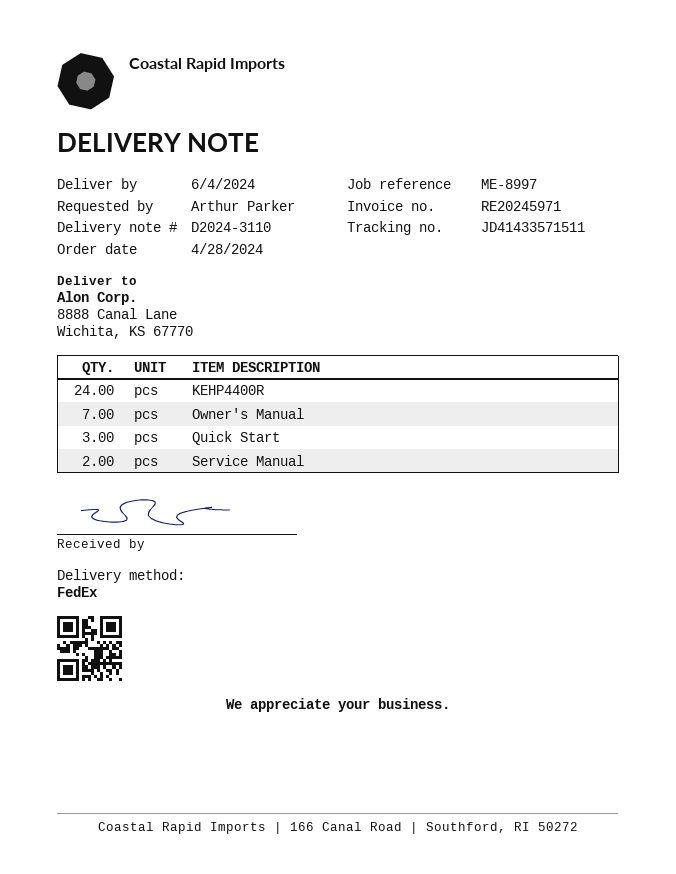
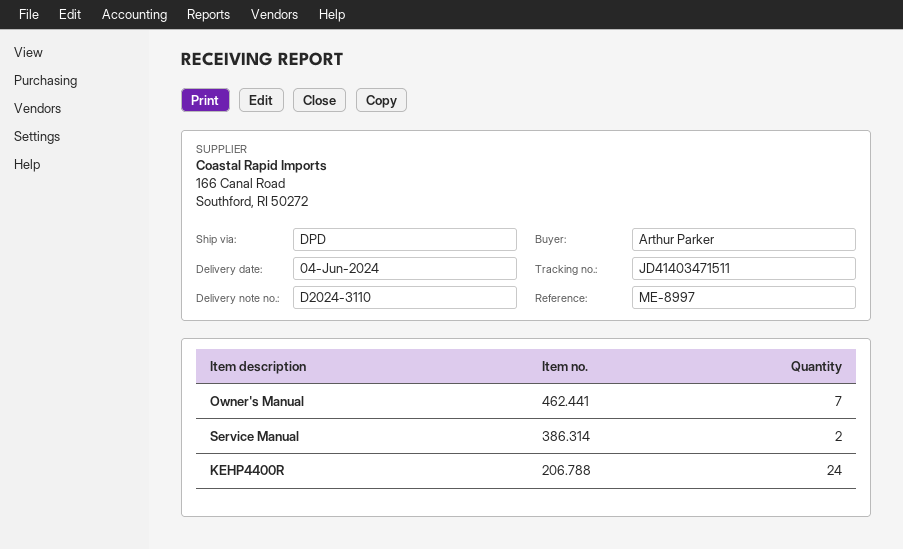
shipping method: FedEx -> DPD
tracking number: JD41433571511 -> JD41403471511
Quick Start: 3 -> none

